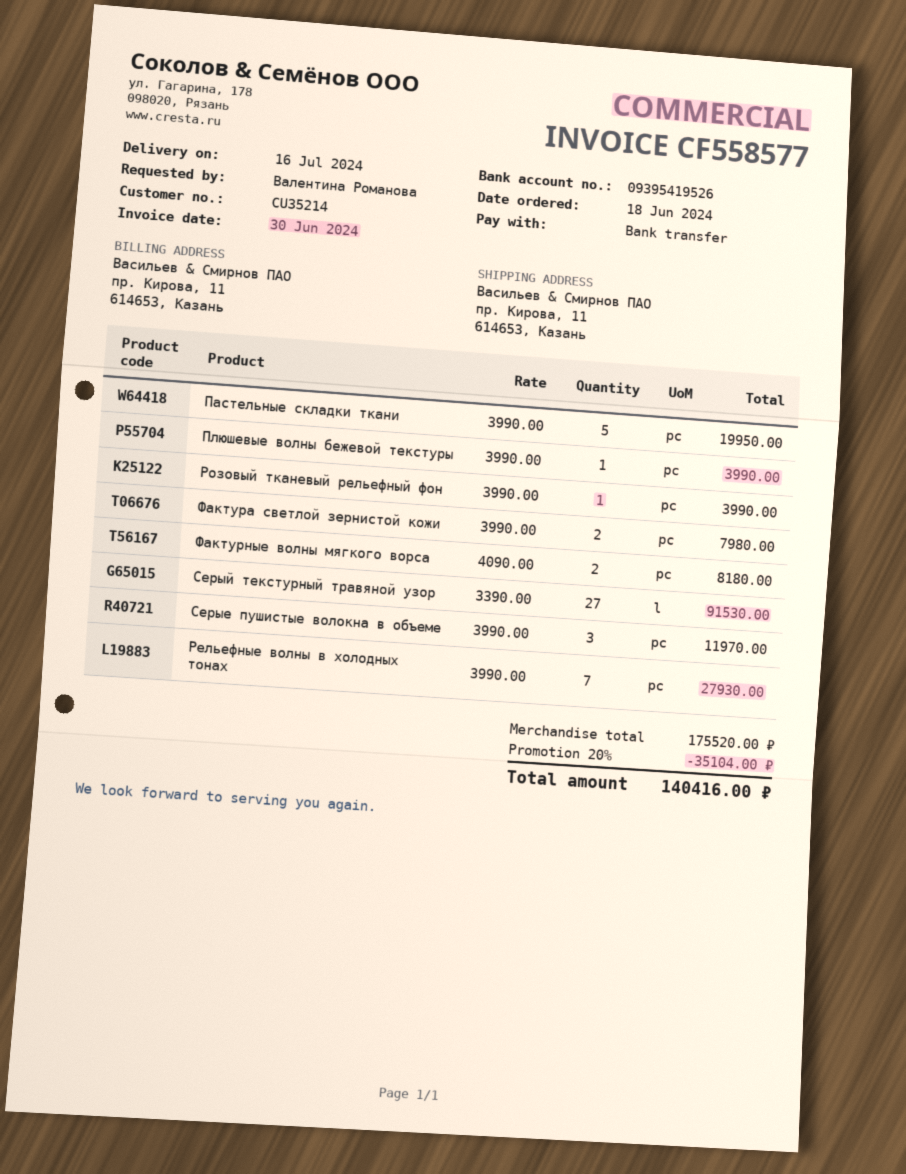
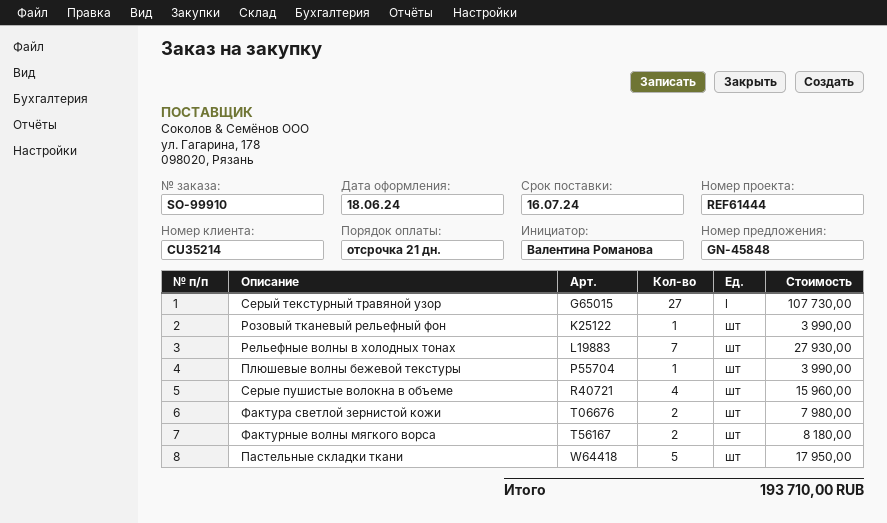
Пастельные складки ткани: 5 for 19950.00 -> 5 for 17950.00
Серый текстурный травяной узор: 27 for 91530.00 -> 27 for 107730.00
Серые пушистые волокна в объеме: 3 for 11970.00 -> 4 for 15960.00
discount: 20% = 35104.00 -> none
total: 140416.00 -> 193710.00

